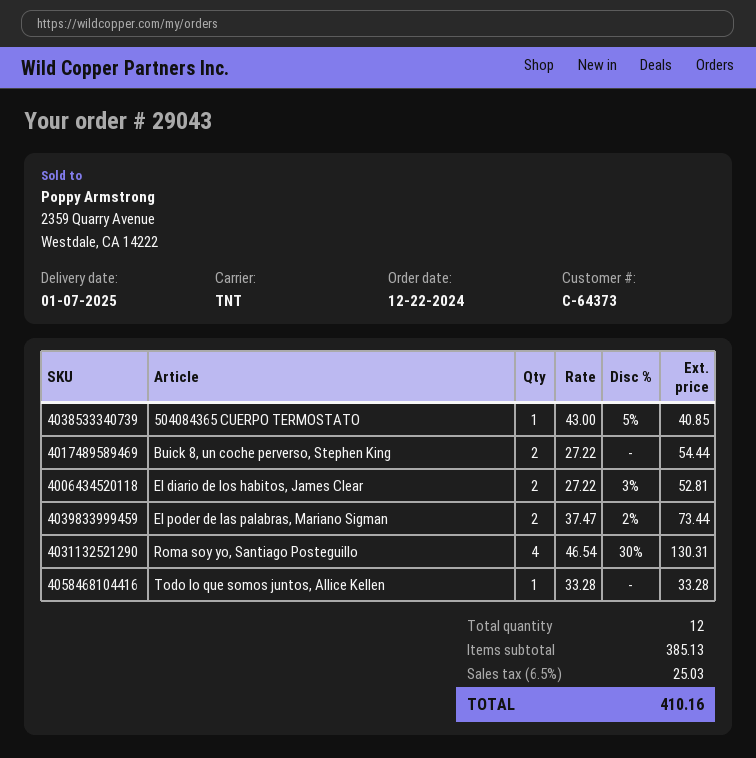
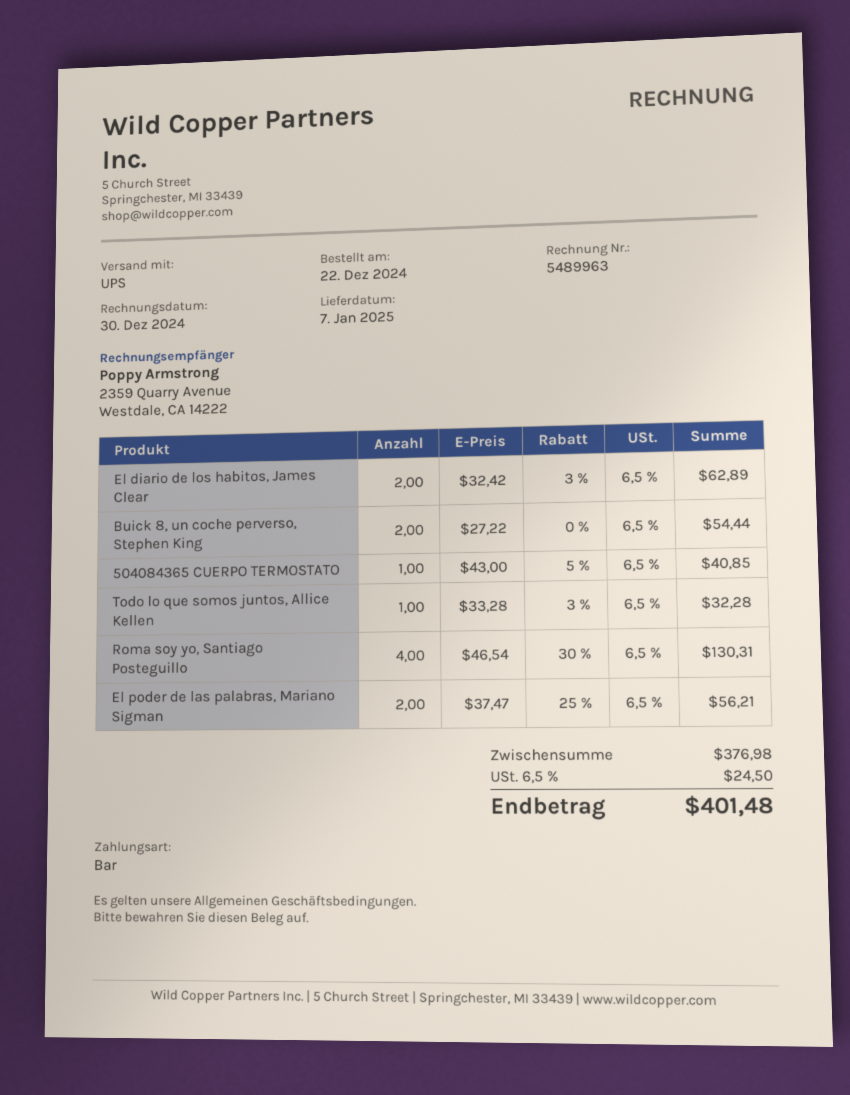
shipping method: TNT -> UPS
El diario de los habitos, James Clear: 2 x 27.22 - 3% = 52.81 -> 2 x 32.42 - 3% = 62.89
El poder de las palabras, Mariano Sigman: 2 x 37.47 - 2% = 73.44 -> 2 x 37.47 - 25% = 56.21
Todo lo que somos juntos, Allice Kellen: 1 x 33.28 = 33.28 -> 1 x 33.28 - 3% = 32.28
subtotal: 385.13 -> 376.98
tax: 6.5% = 25.03 -> 6.5% = 24.50
total: 410.16 -> 401.48

